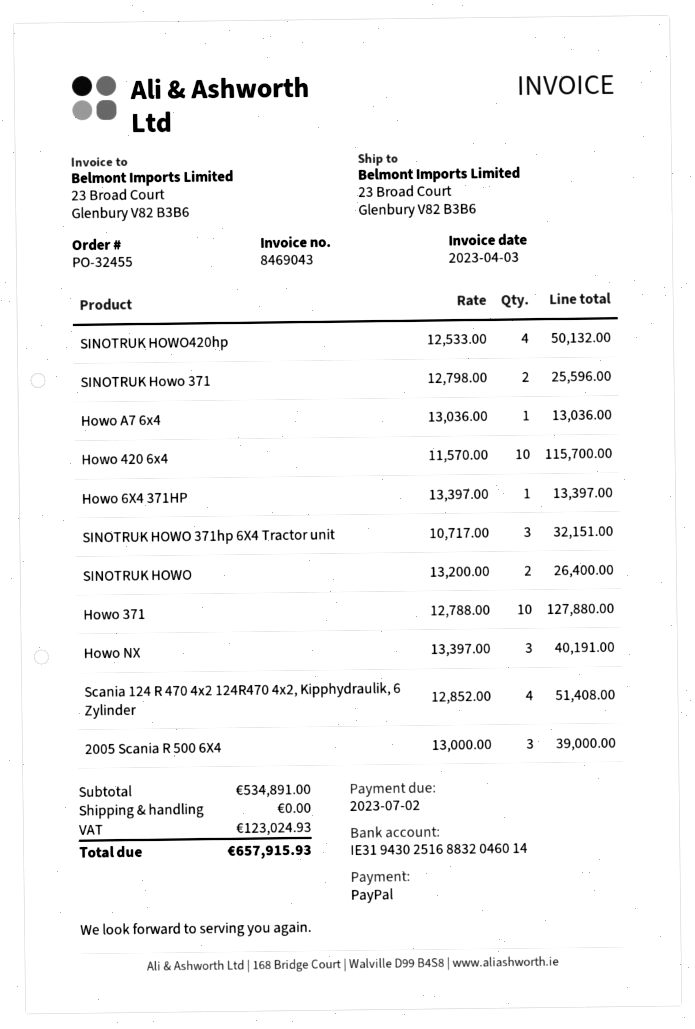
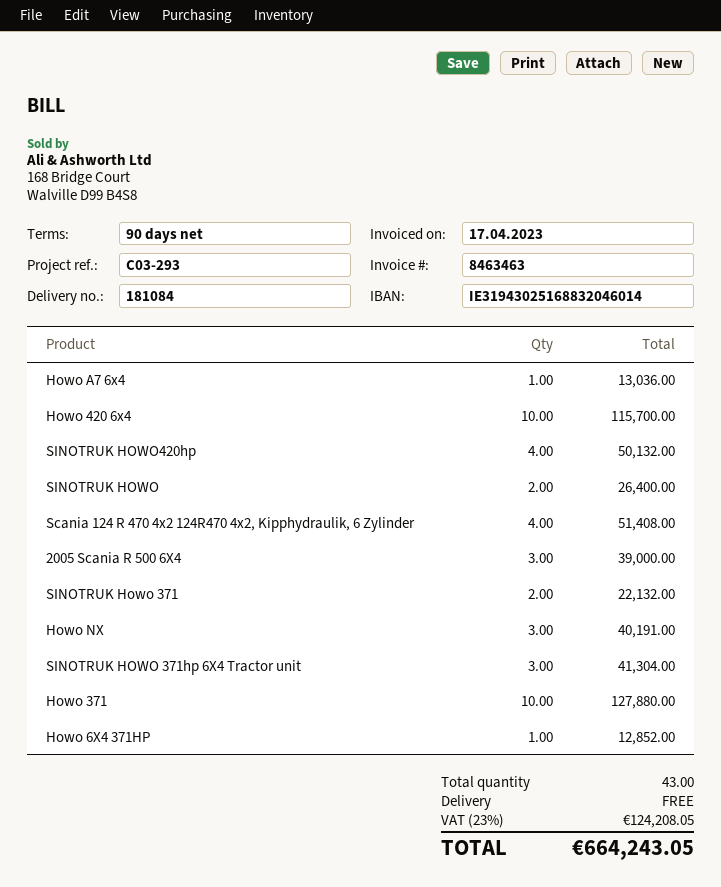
invoice number: 8469043 -> 8463463
invoice date: 2023-04-03 -> 2023-04-17
SINOTRUK Howo 371: 2 for 25596.00 -> 2 for 22132.00
Howo 6X4 371HP: 1 for 13397.00 -> 1 for 12852.00
SINOTRUK HOWO 371hp 6X4 Tractor unit: 3 for 32151.00 -> 3 for 41304.00
tax: 123024.93 -> 124208.05
total: 657915.93 -> 664243.05

